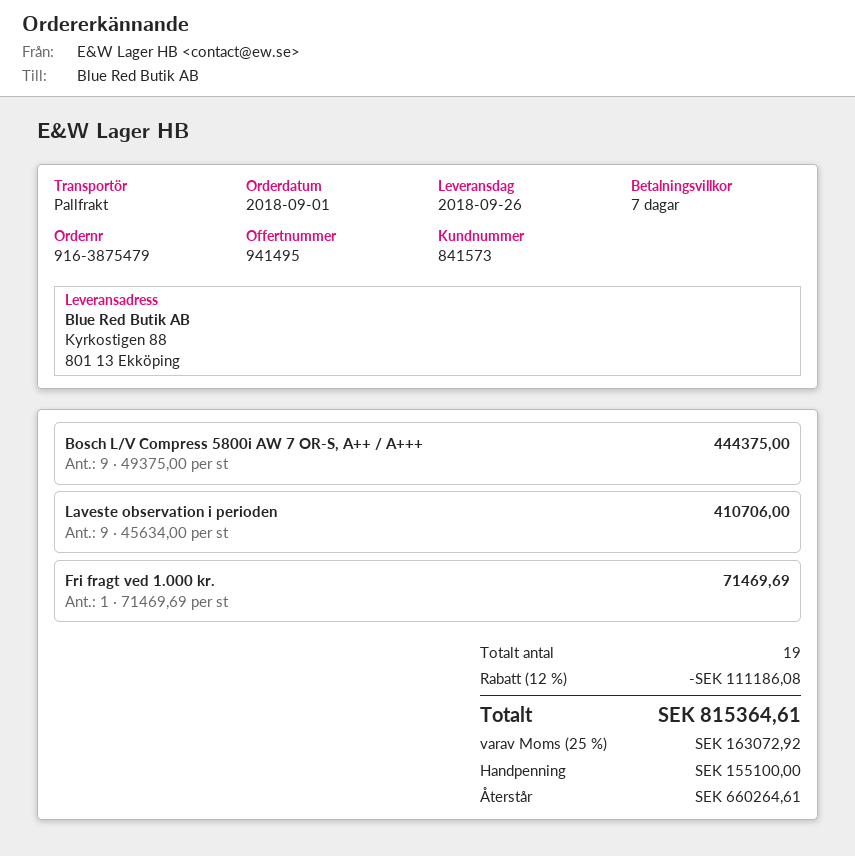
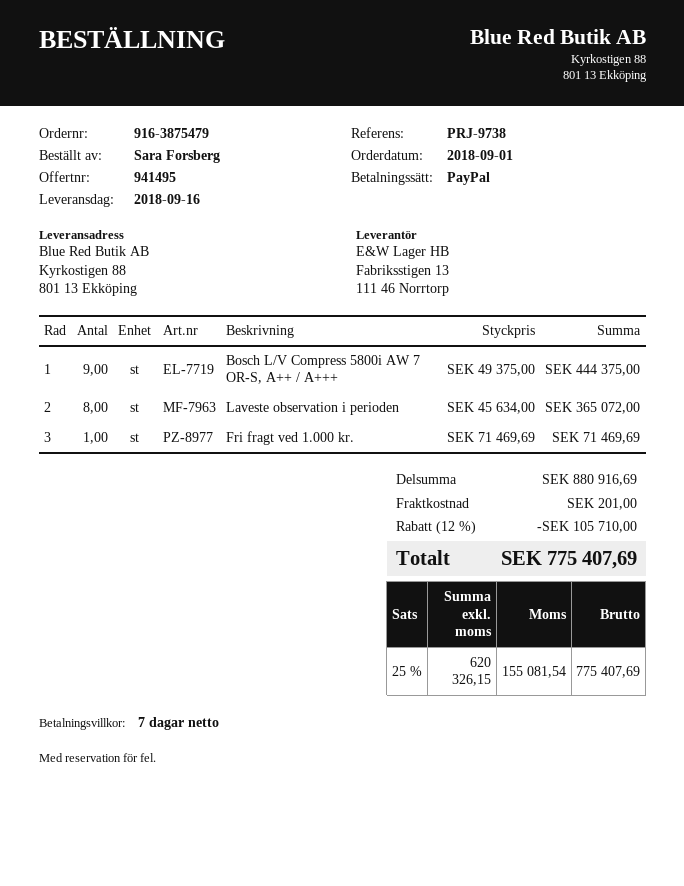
delivery date: 2018-09-26 -> 2018-09-16
Laveste observation i perioden: 9 x 45634.00 = 410706.00 -> 8 x 45634.00 = 365072.00
discount: 12% = 111186.08 -> 12% = 105710.00
shipping: none -> 201.00
tax: 25% = 163072.92 -> 25% = 155081.54
total: 815364.61 -> 775407.69

